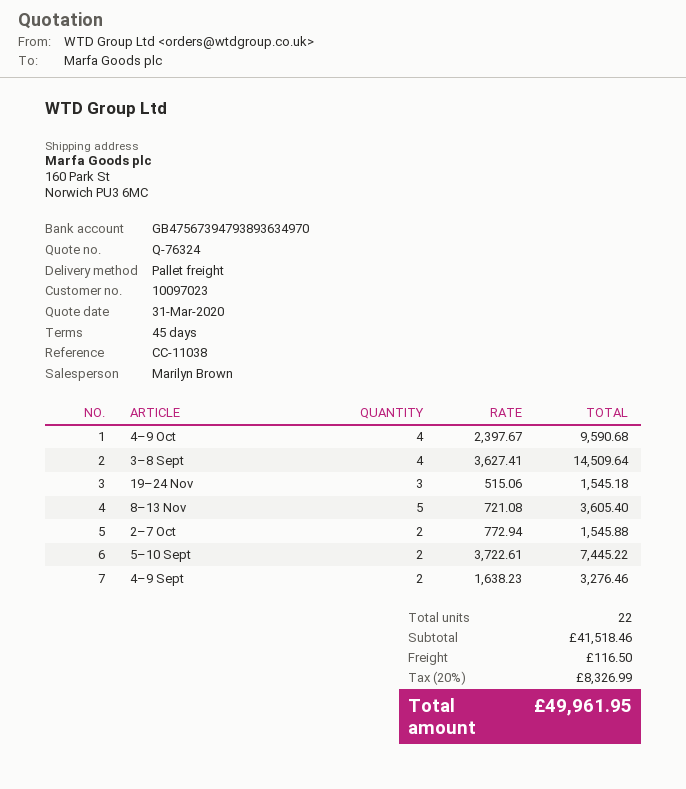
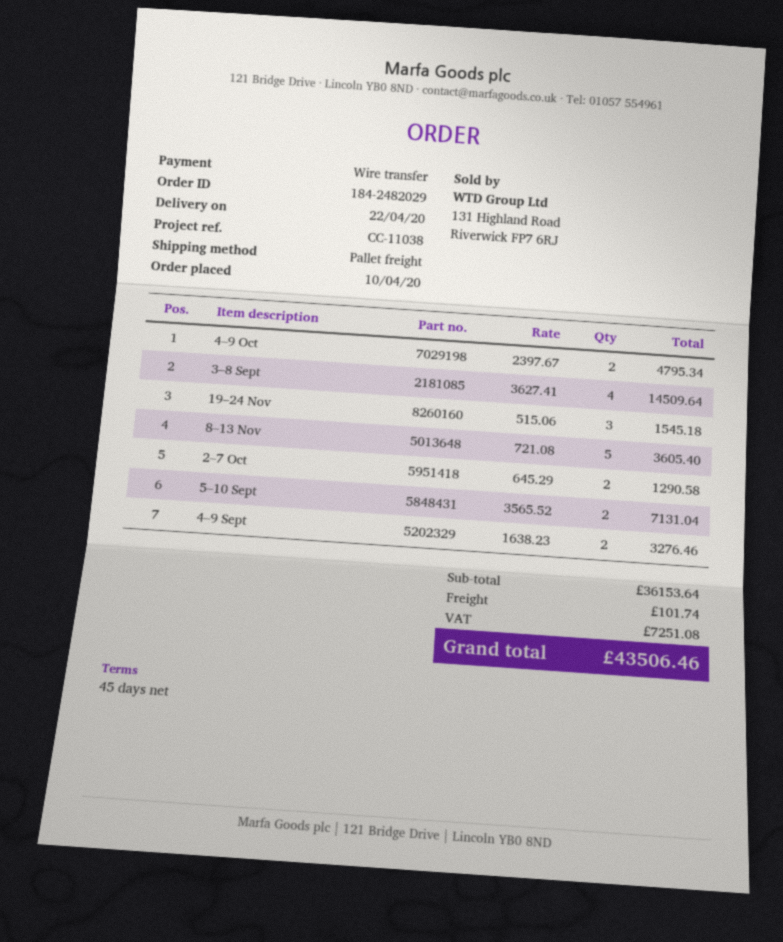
4–9 Oct: 4 x 2397.67 = 9590.68 -> 2 x 2397.67 = 4795.34
2–7 Oct: 2 x 772.94 = 1545.88 -> 2 x 645.29 = 1290.58
5–10 Sept: 2 x 3722.61 = 7445.22 -> 2 x 3565.52 = 7131.04
subtotal: 41518.46 -> 36153.64
shipping: 116.50 -> 101.74
tax: 8326.99 -> 7251.08
total: 49961.95 -> 43506.46

